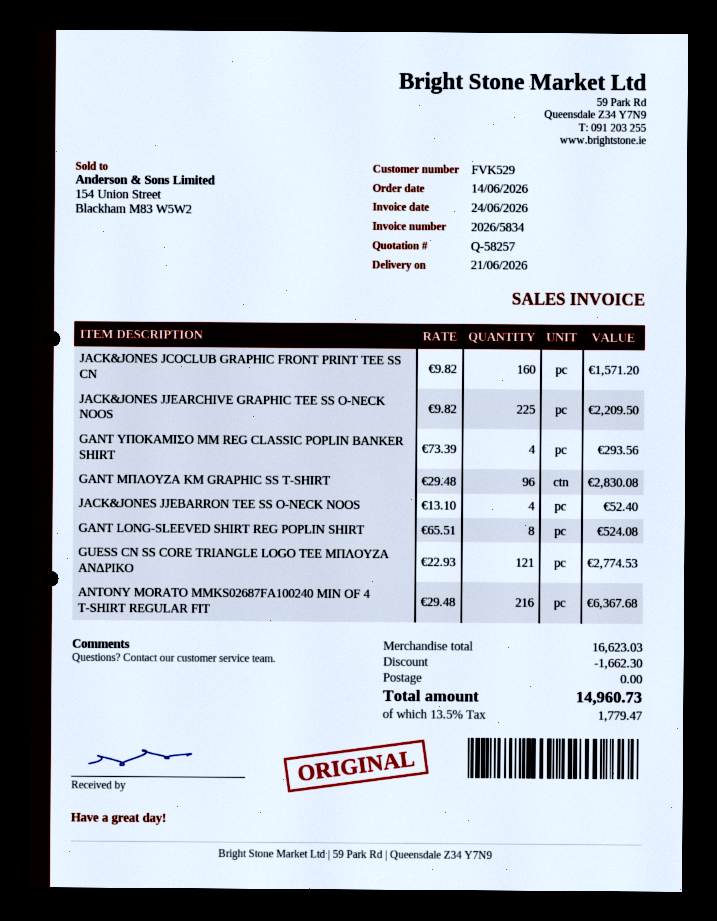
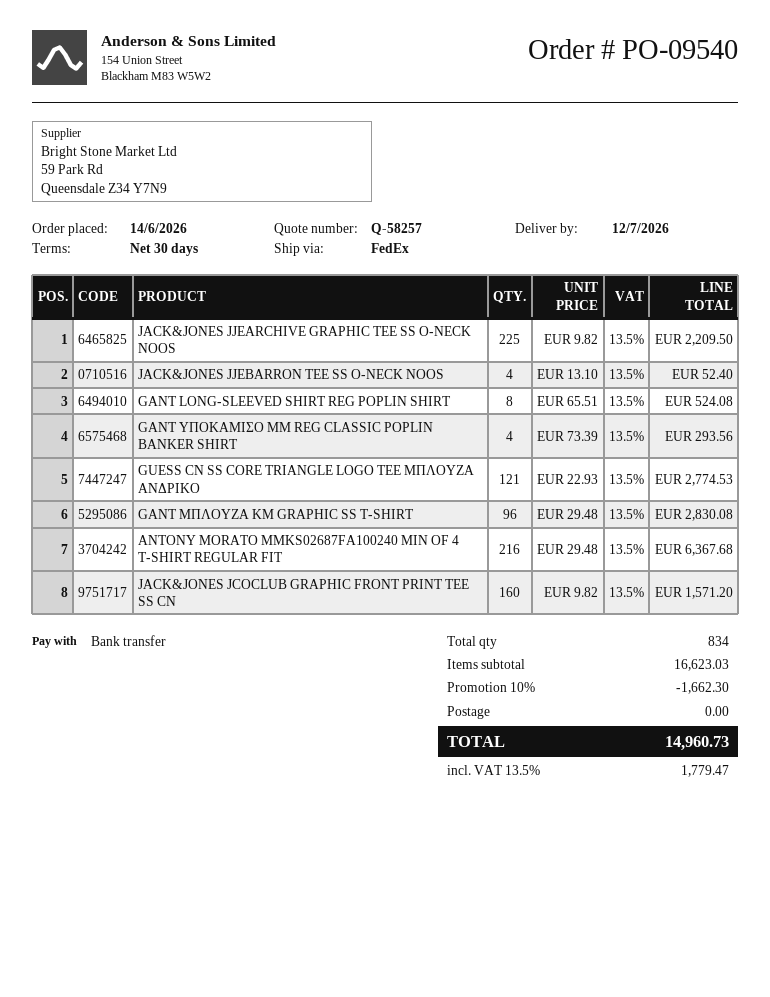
delivery date: 2026-06-21 -> 2026-07-12

